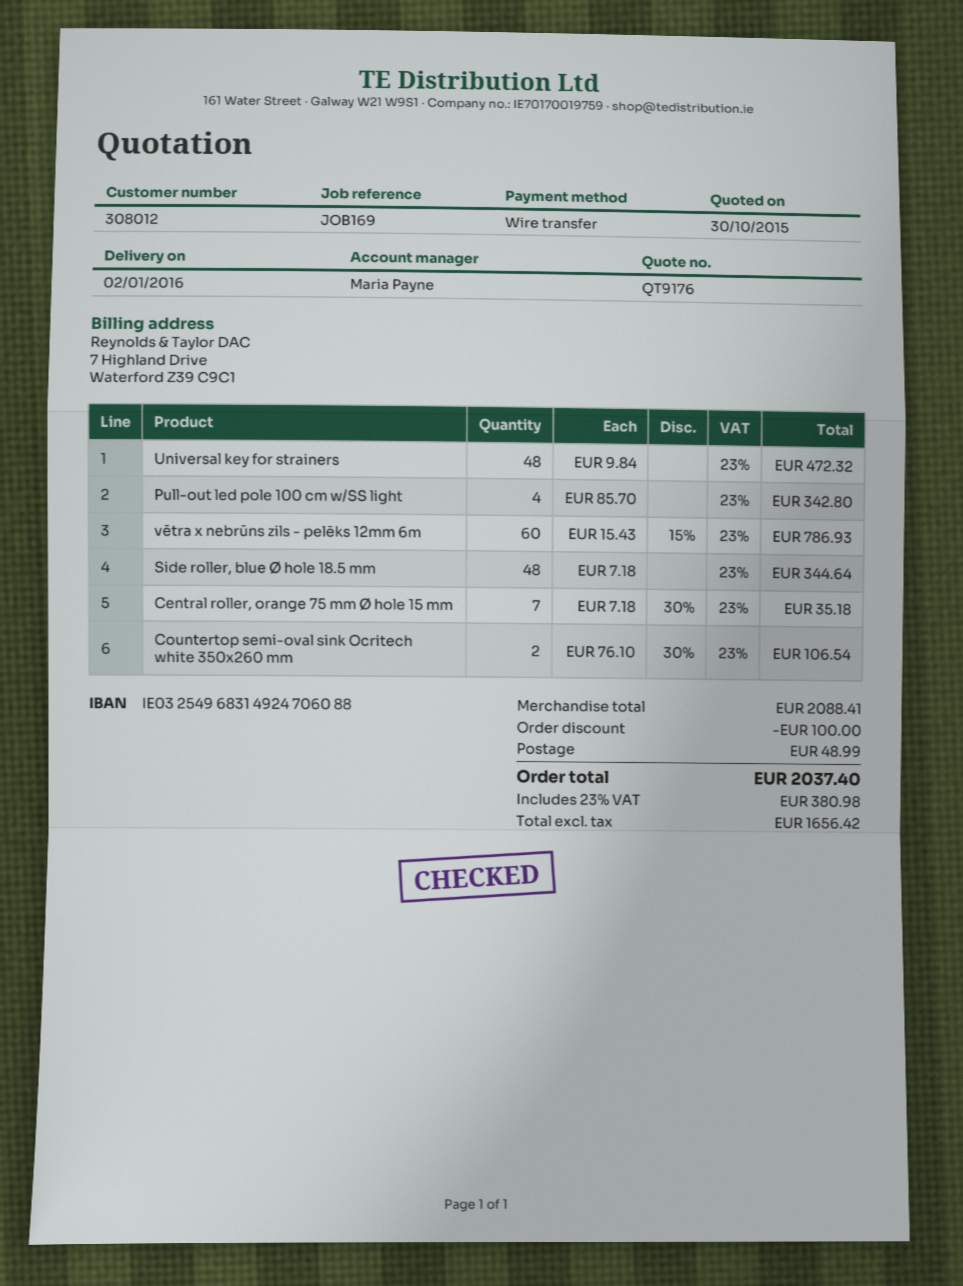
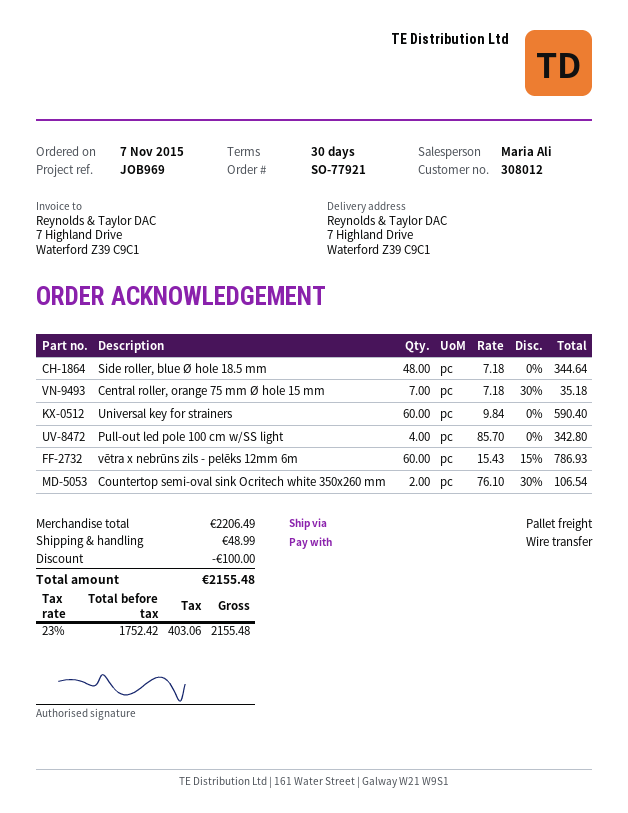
reference: JOB169 -> JOB969
sales rep: Maria Payne -> Maria Ali
Universal key for strainers: 48 x 9.84 = 472.32 -> 60 x 9.84 = 590.40
subtotal: 2088.41 -> 2206.49
net: 1656.42 -> 1752.42
tax: 23% = 380.98 -> 23% = 403.06
total: 2037.40 -> 2155.48

